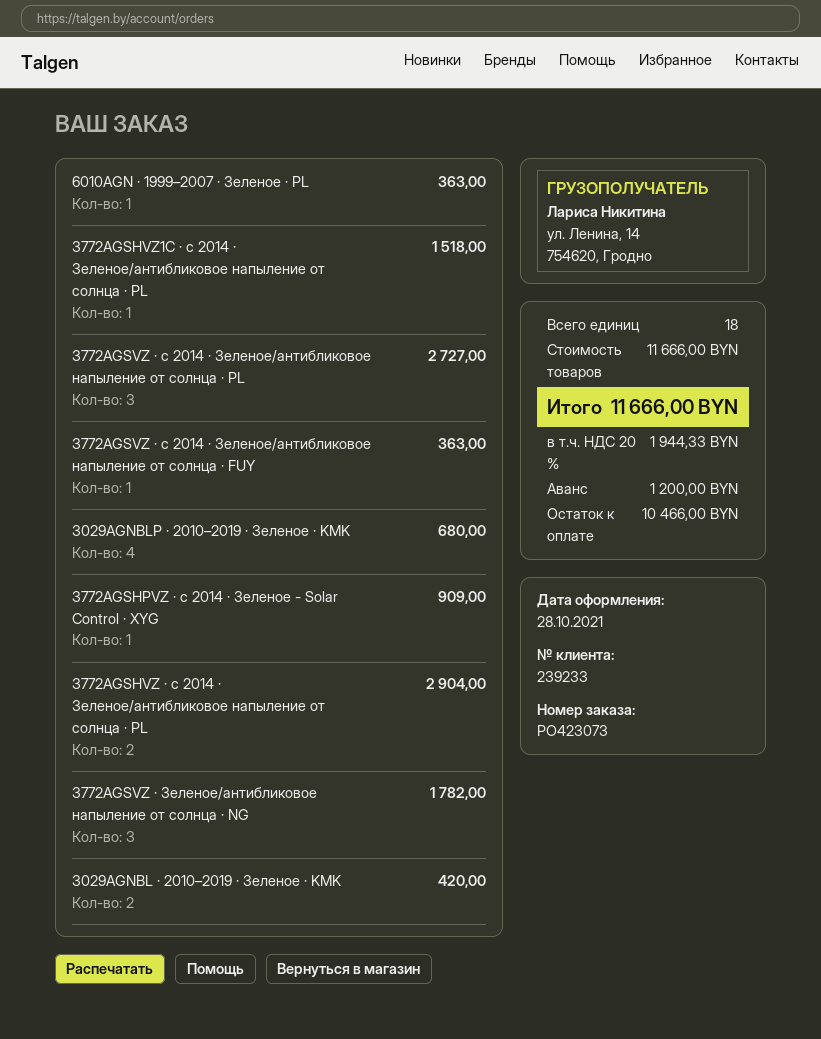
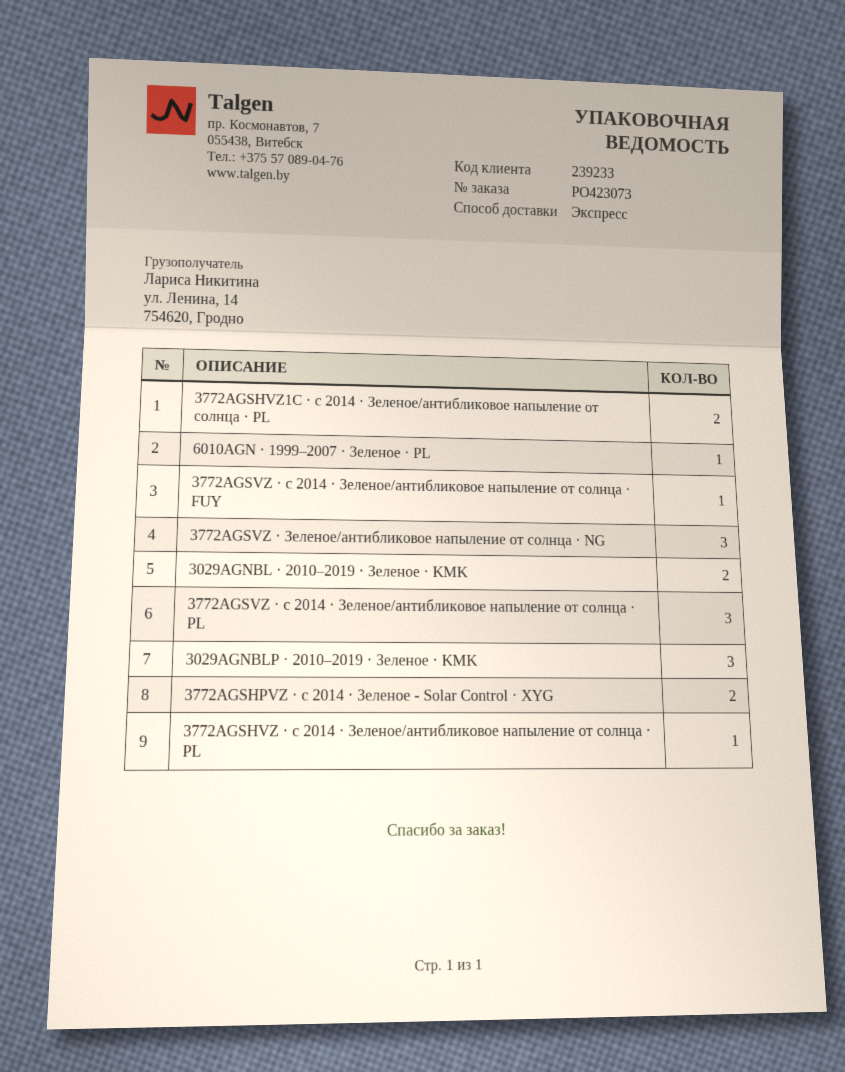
3772AGSHVZ1C · с 2014 · Зеленое/антибликовое напыление от солнца · PL: 1 -> 2
3029AGNBLP · 2010–2019 · Зеленое · KMK: 4 -> 3
3772AGSHPVZ · с 2014 · Зеленое - Solar Control · XYG: 1 -> 2
3772AGSHVZ · с 2014 · Зеленое/антибликовое напыление от солнца · PL: 2 -> 1

